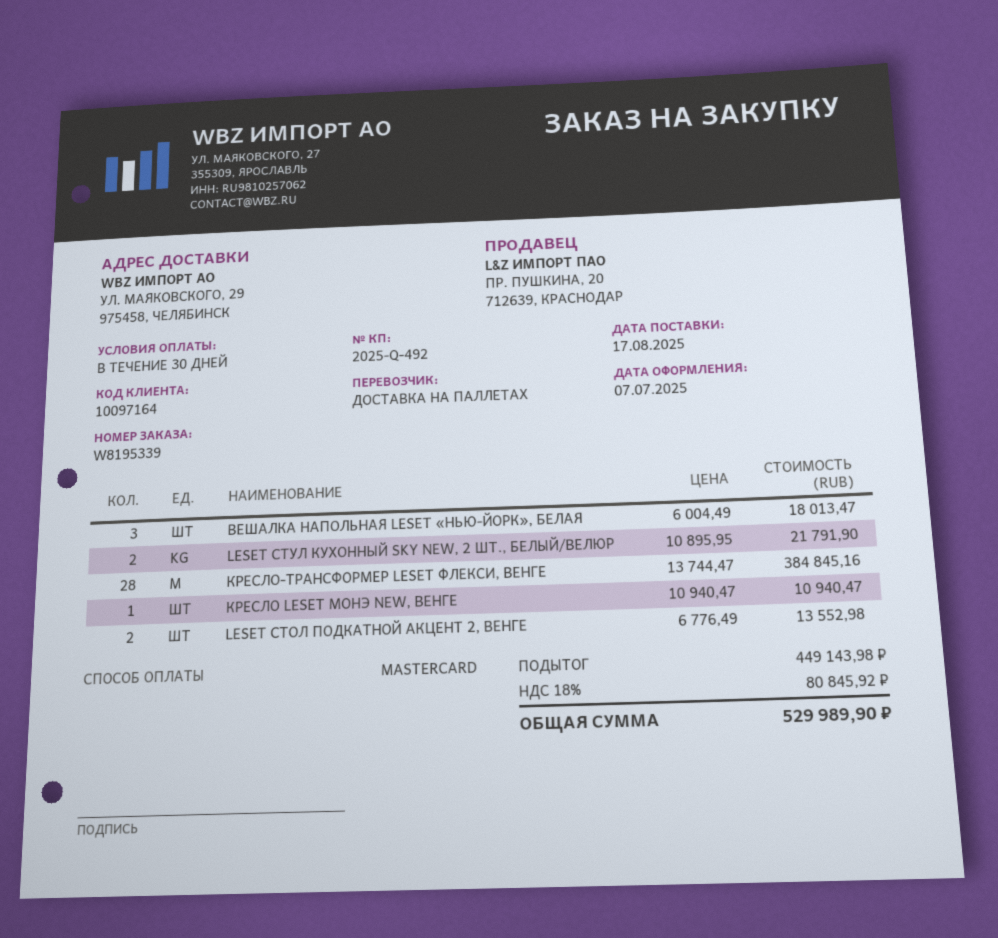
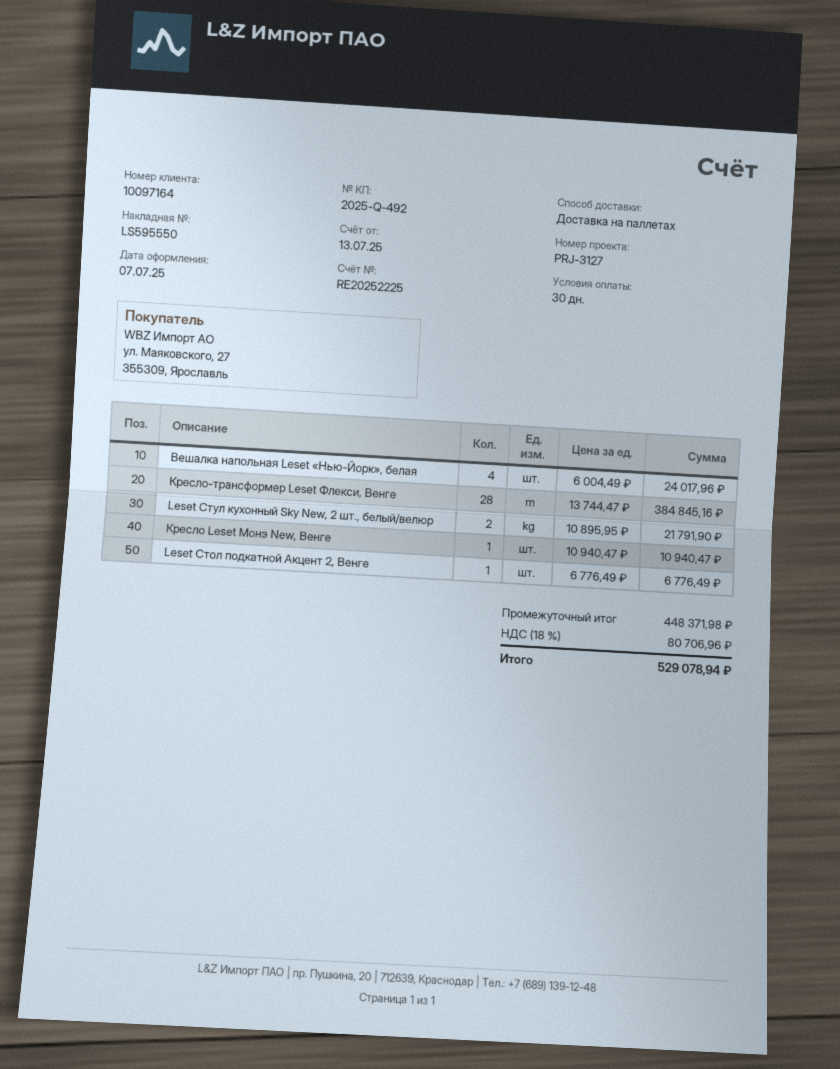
ВЕШАЛКА НАПОЛЬНАЯ LESET «НЬЮ-ЙОРК», БЕЛАЯ: 3 x 6004.49 = 18013.47 -> 4 x 6004.49 = 24017.96
LESET СТОЛ ПОДКАТНОЙ АКЦЕНТ 2, ВЕНГЕ: 2 x 6776.49 = 13552.98 -> 1 x 6776.49 = 6776.49
subtotal: 449143.98 -> 448371.98
tax: 18% = 80845.92 -> 18% = 80706.96
total: 529989.90 -> 529078.94

